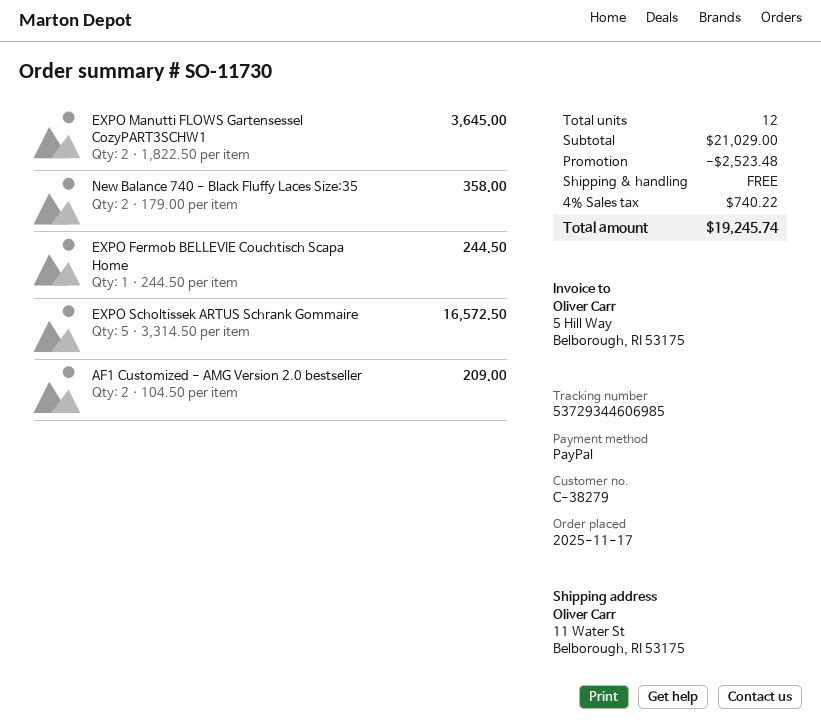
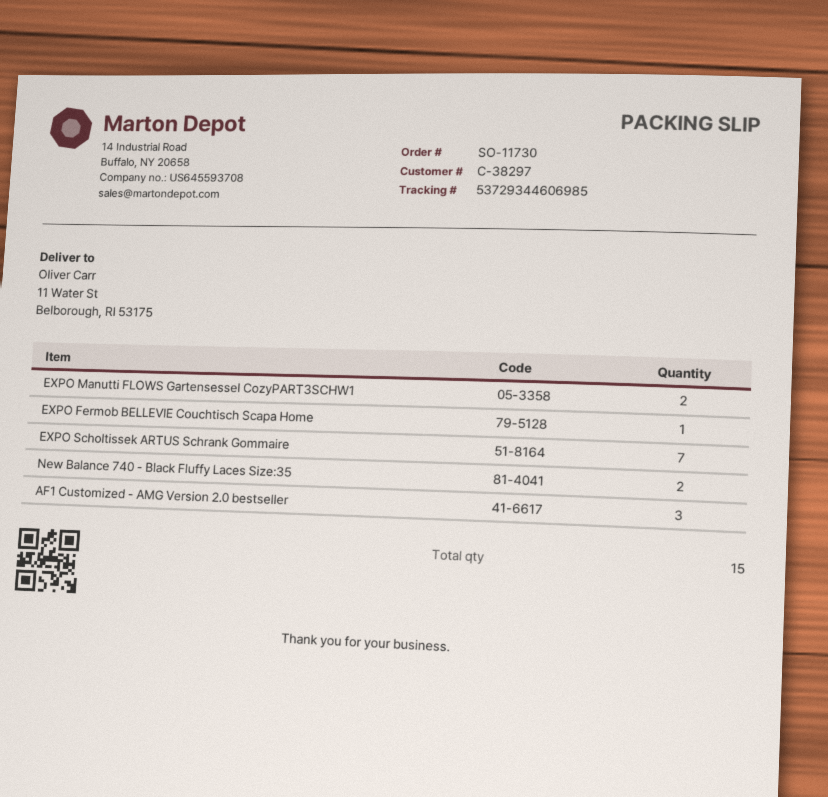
customer number: C-38279 -> C-38297
EXPO Scholtissek ARTUS Schrank Gommaire: 5 -> 7
AF1 Customized - AMG Version 2.0 bestseller: 2 -> 3
total quantity: 12 -> 15

